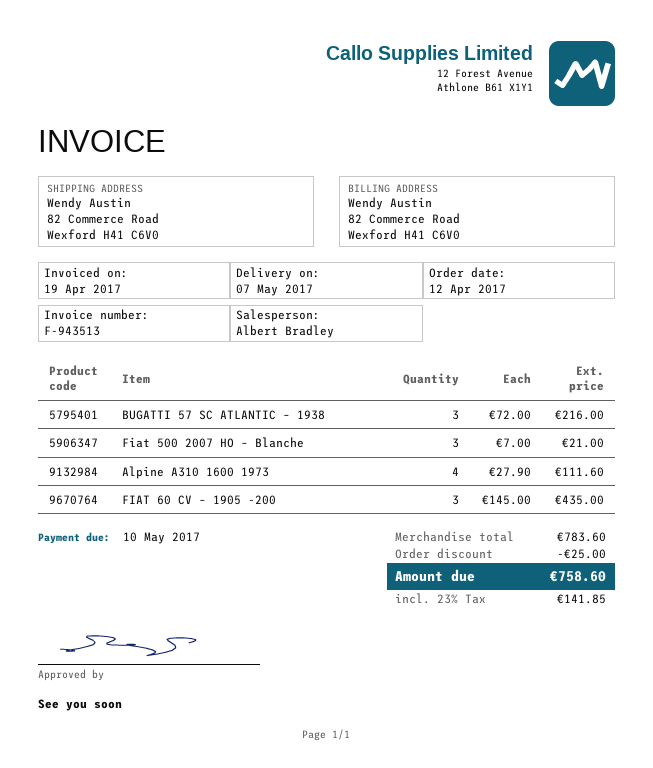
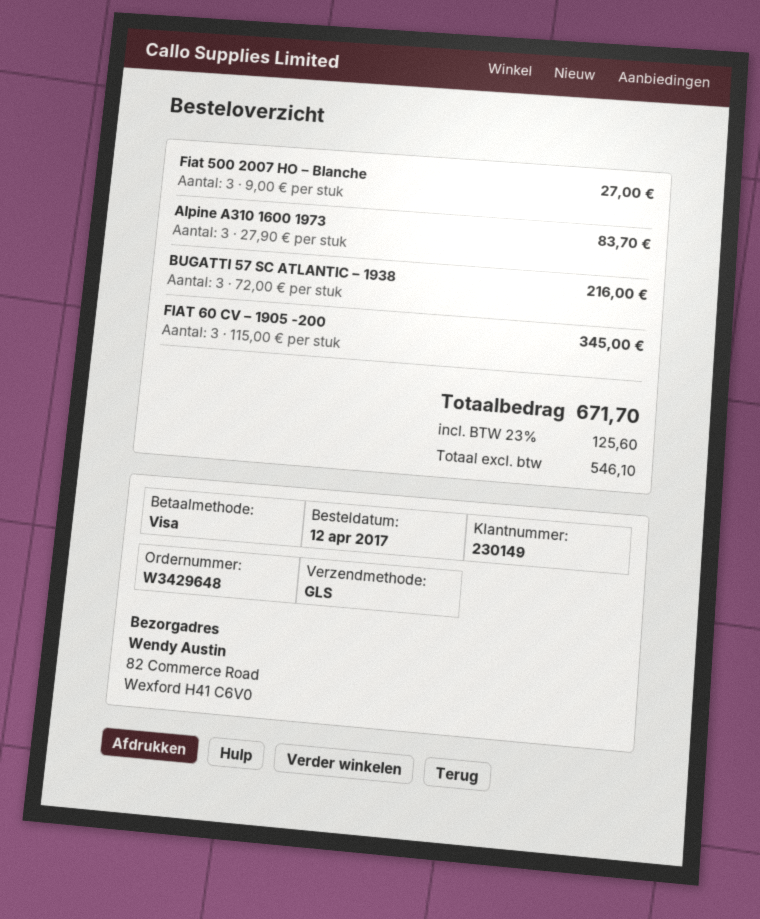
Fiat 500 2007 HO – Blanche: 3 x 7.00 = 21.00 -> 3 x 9.00 = 27.00
Alpine A310 1600 1973: 4 x 27.90 = 111.60 -> 3 x 27.90 = 83.70
FIAT 60 CV – 1905 -200: 3 x 145.00 = 435.00 -> 3 x 115.00 = 345.00
discount: 25.00 -> none
tax: 23% = 141.85 -> 23% = 125.60
total: 758.60 -> 671.70

